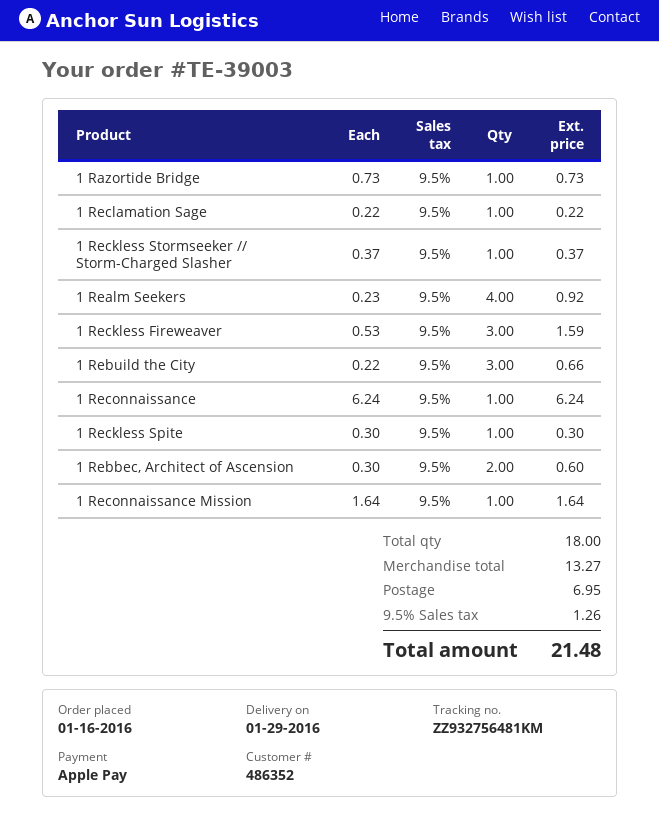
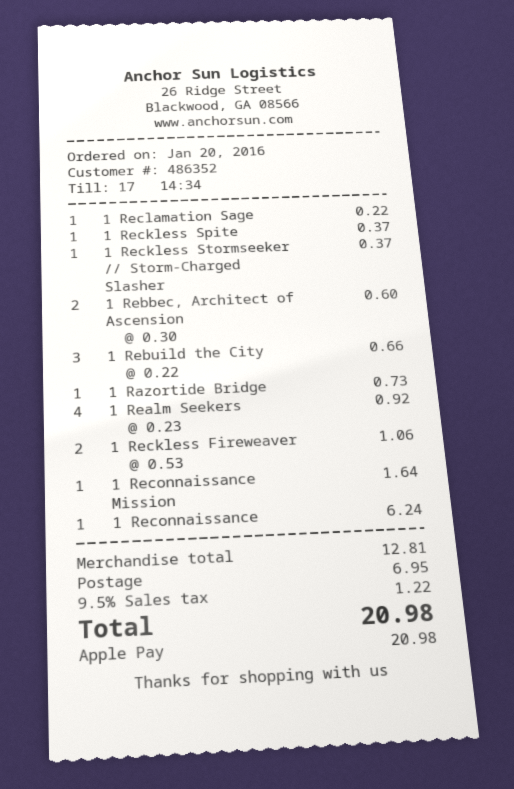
order date: 2016-01-16 -> 2016-01-20
1 Reckless Fireweaver: 3 x 0.53 = 1.59 -> 2 x 0.53 = 1.06
1 Reckless Spite: 1 x 0.30 = 0.30 -> 1 x 0.37 = 0.37
subtotal: 13.27 -> 12.81
tax: 9.5% = 1.26 -> 9.5% = 1.22
total: 21.48 -> 20.98

